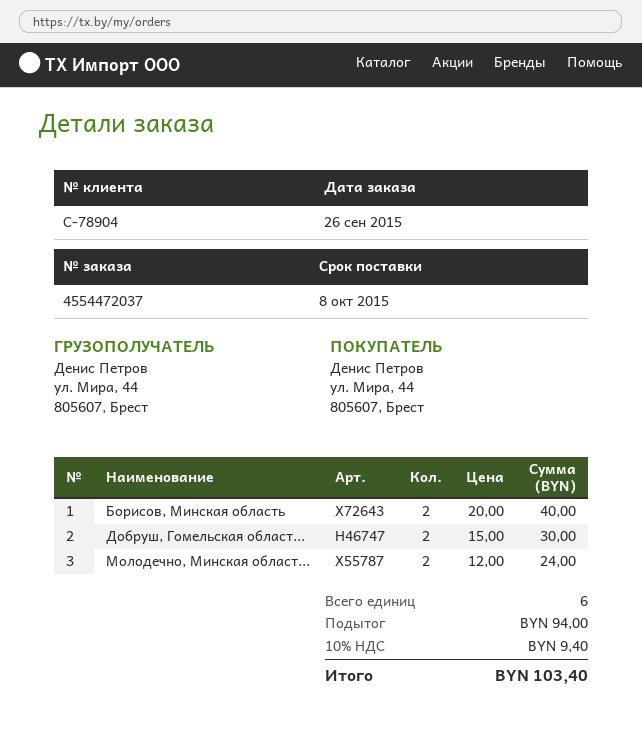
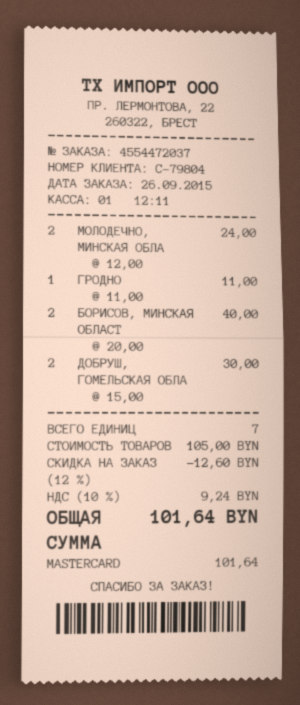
customer number: C-78904 -> C-79804
ГРОДНО: none -> 1 x 11.00 = 11.00
total quantity: 6 -> 7
subtotal: 94.00 -> 105.00
discount: none -> 12% = 12.60
tax: 10% = 9.40 -> 10% = 9.24
total: 103.40 -> 101.64

